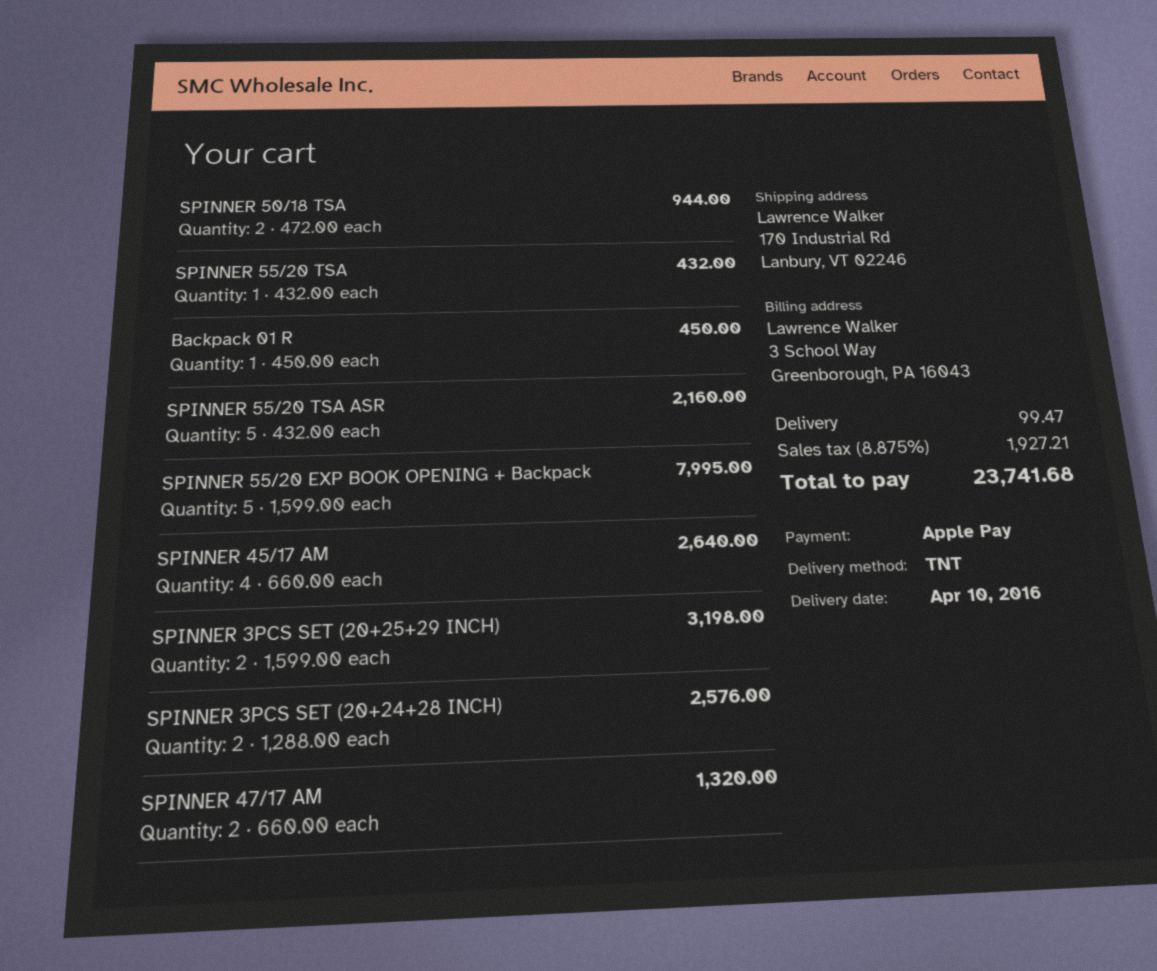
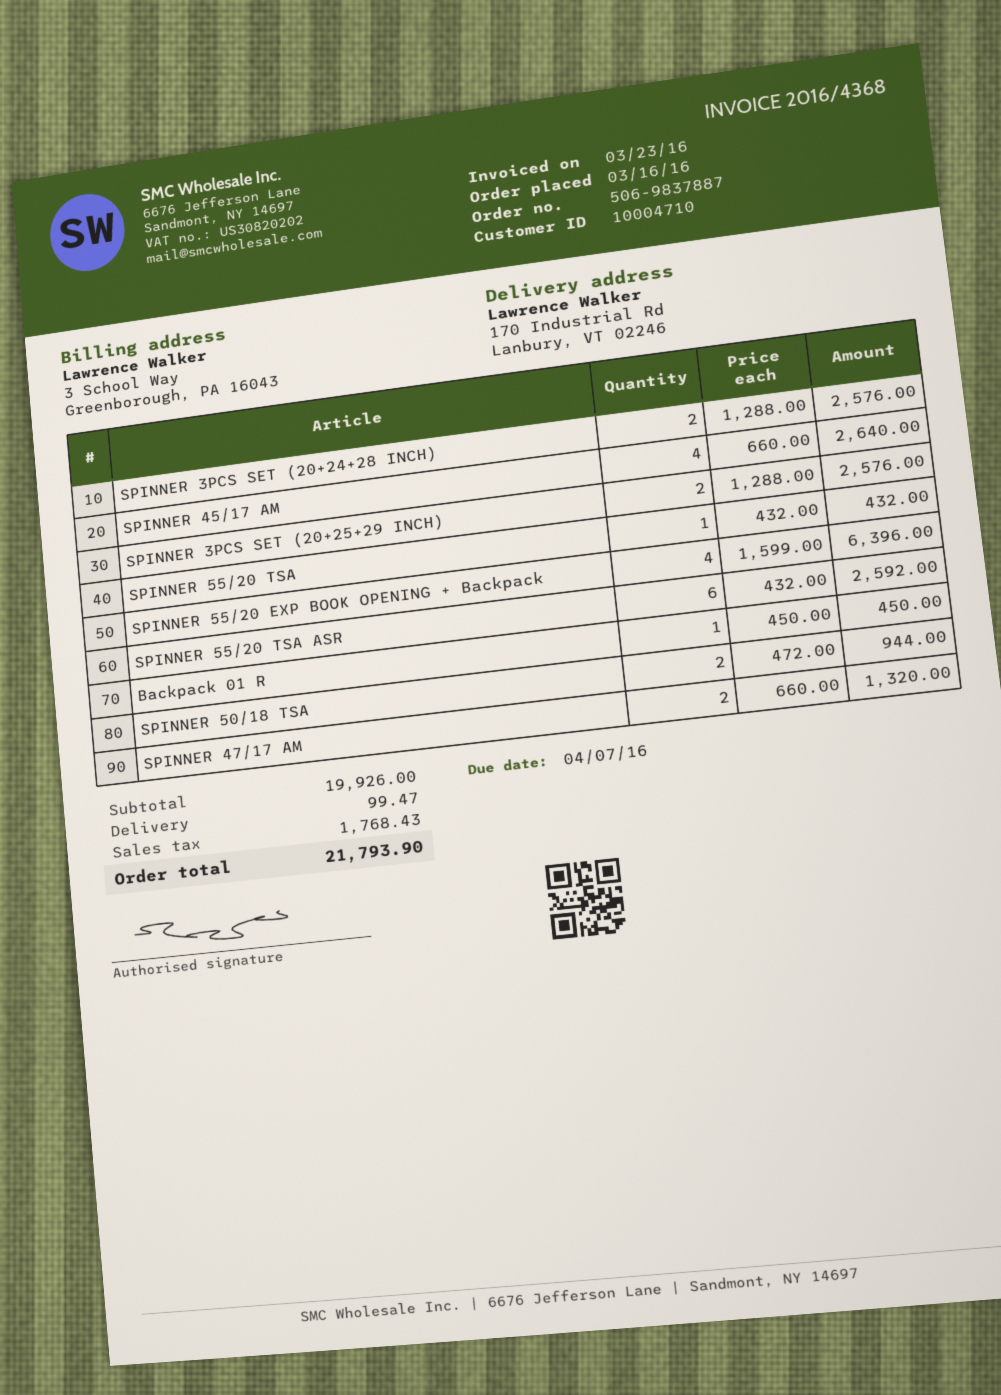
SPINNER 55/20 TSA ASR: 5 x 432.00 = 2160.00 -> 6 x 432.00 = 2592.00
SPINNER 55/20 EXP BOOK OPENING + Backpack: 5 x 1599.00 = 7995.00 -> 4 x 1599.00 = 6396.00
SPINNER 3PCS SET (20+25+29 INCH): 2 x 1599.00 = 3198.00 -> 2 x 1288.00 = 2576.00
tax: 1927.21 -> 1768.43
total: 23741.68 -> 21793.90

